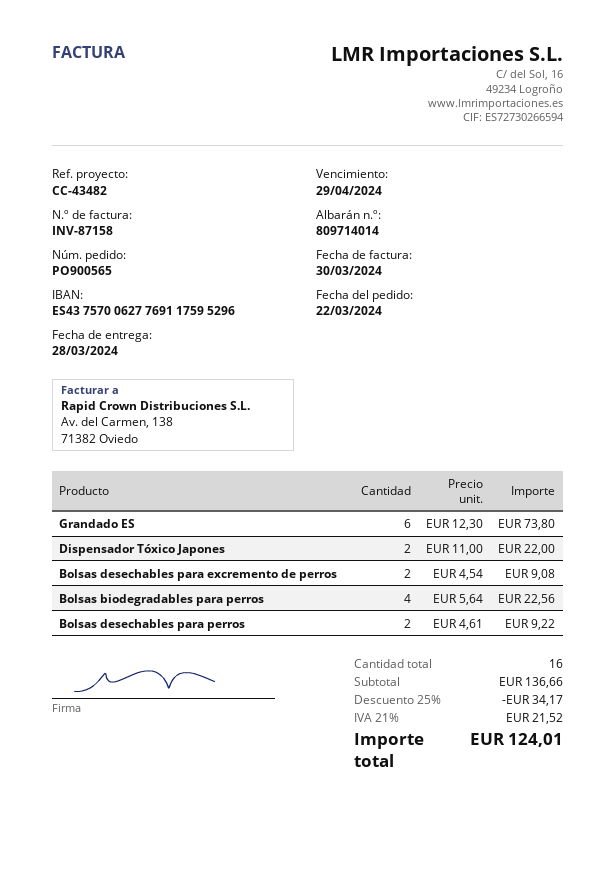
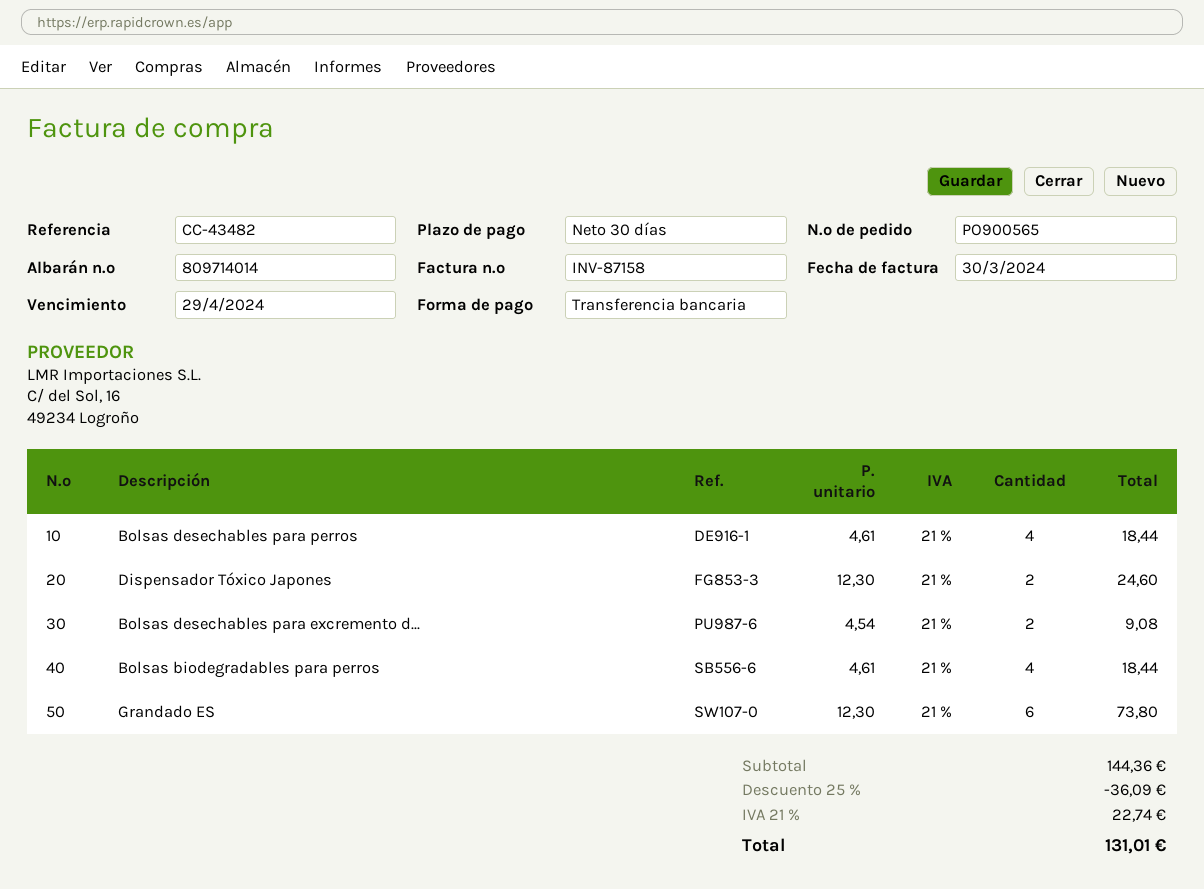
Dispensador Tóxico Japones: 2 x 11.00 = 22.00 -> 2 x 12.30 = 24.60
Bolsas biodegradables para perros: 4 x 5.64 = 22.56 -> 4 x 4.61 = 18.44
Bolsas desechables para perros: 2 x 4.61 = 9.22 -> 4 x 4.61 = 18.44
subtotal: 136.66 -> 144.36
discount: 25% = 34.17 -> 25% = 36.09
tax: 21% = 21.52 -> 21% = 22.74
total: 124.01 -> 131.01

